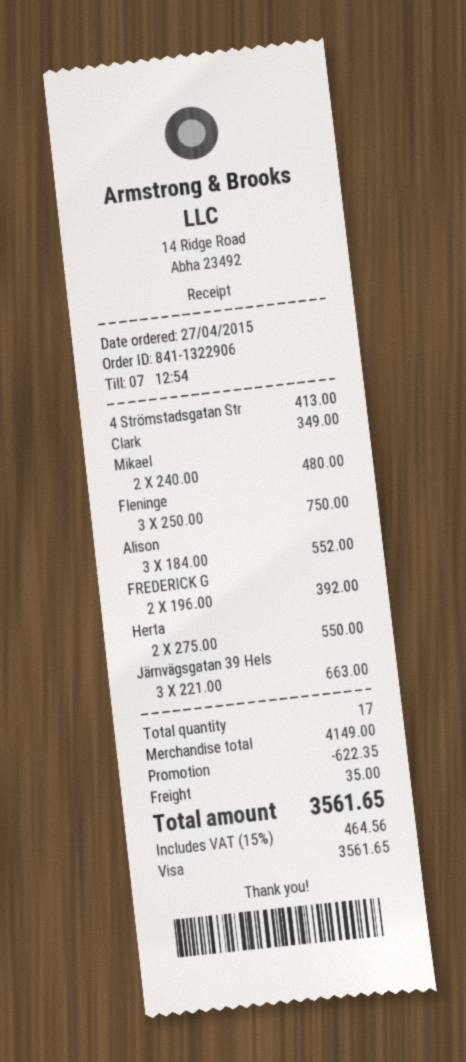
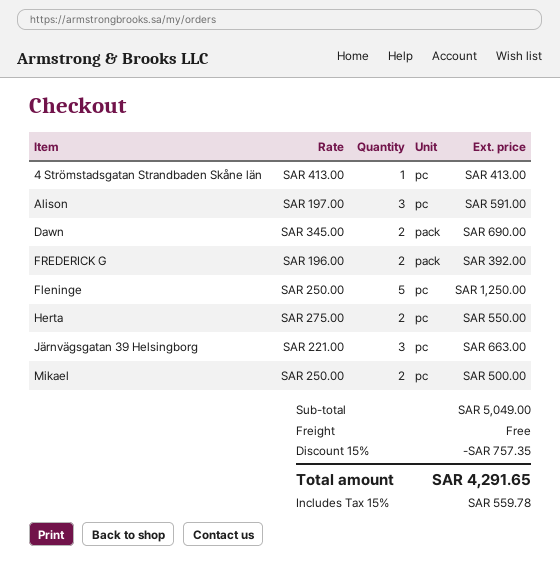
Clark: 1 x 349.00 = 349.00 -> none
Mikael: 2 x 240.00 = 480.00 -> 2 x 250.00 = 500.00
Fleninge: 3 x 250.00 = 750.00 -> 5 x 250.00 = 1250.00
Alison: 3 x 184.00 = 552.00 -> 3 x 197.00 = 591.00
Dawn: none -> 2 x 345.00 = 690.00
subtotal: 4149.00 -> 5049.00
discount: 622.35 -> 757.35
shipping: 35.00 -> 0.00
tax: 15% = 464.56 -> 15% = 559.78
total: 3561.65 -> 4291.65

